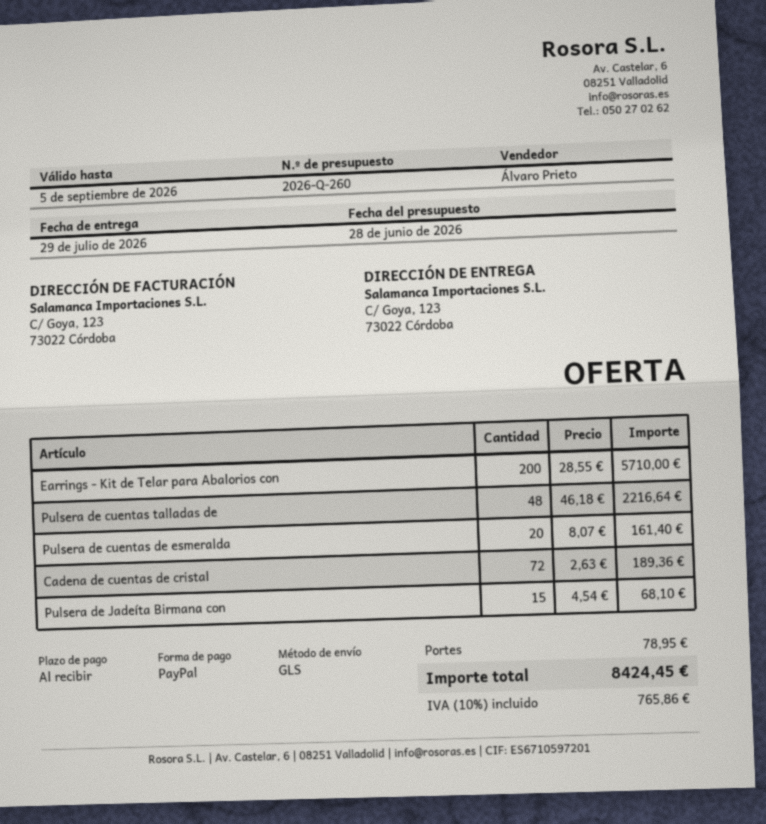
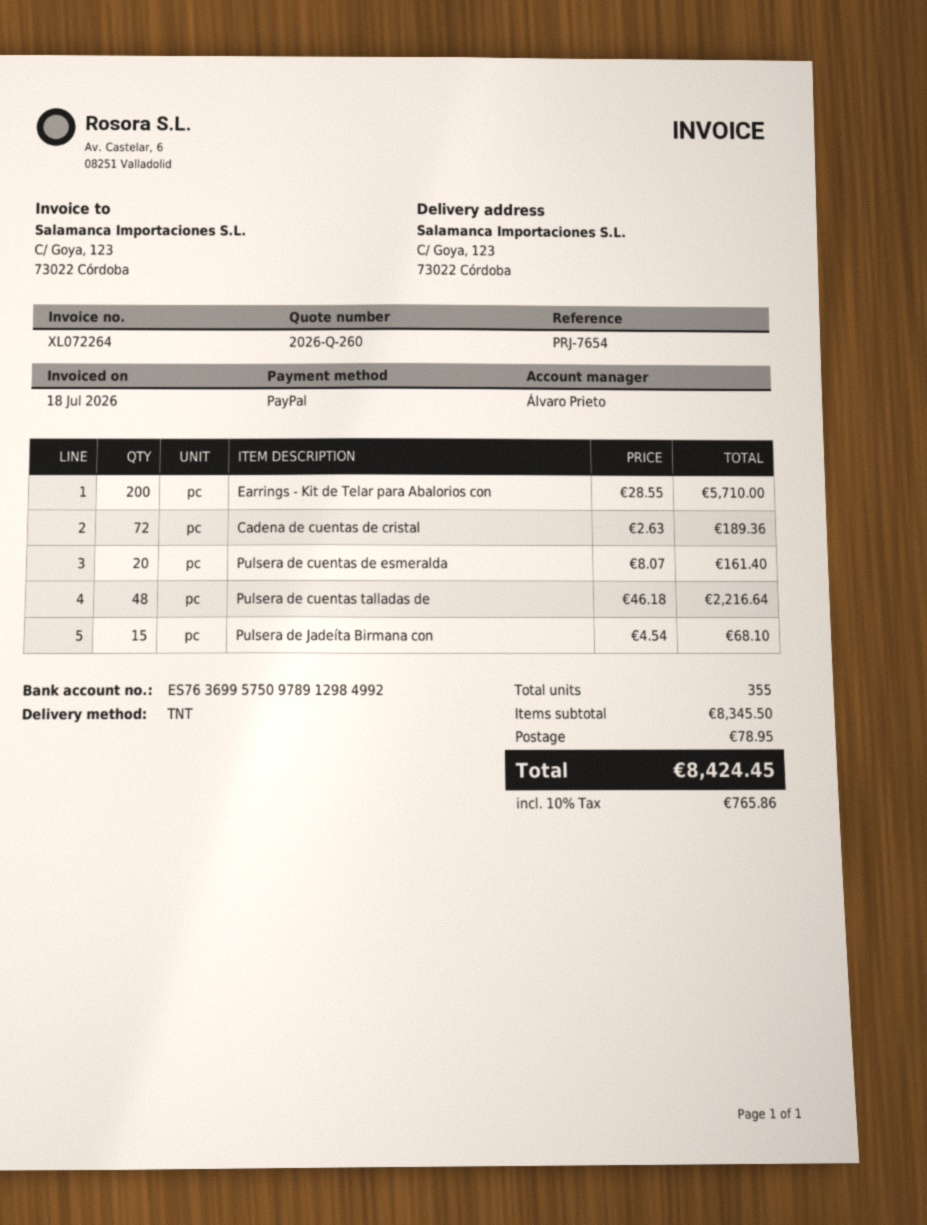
shipping method: GLS -> TNT

